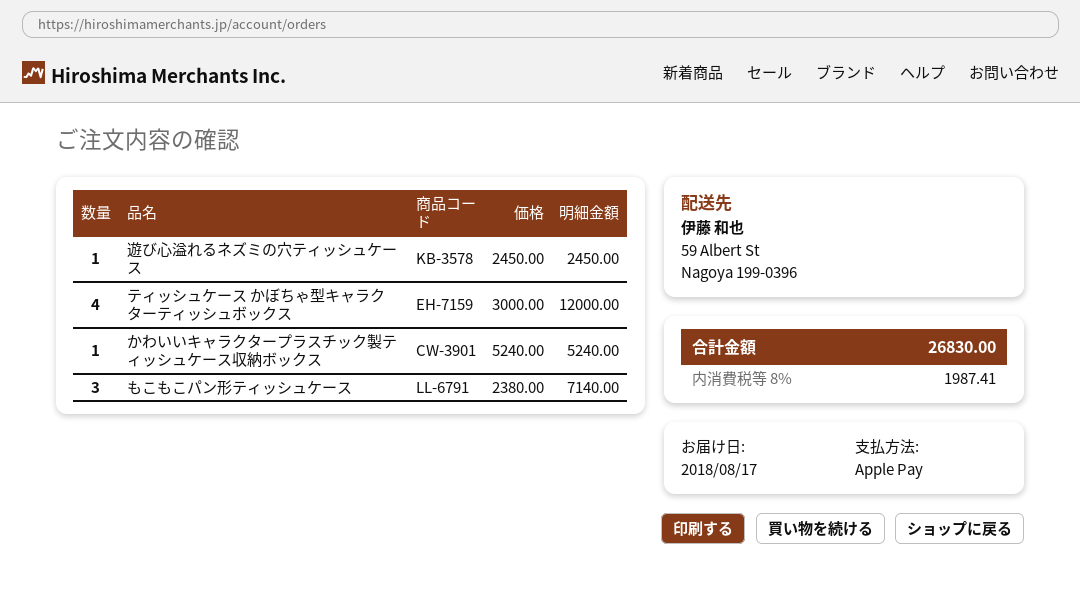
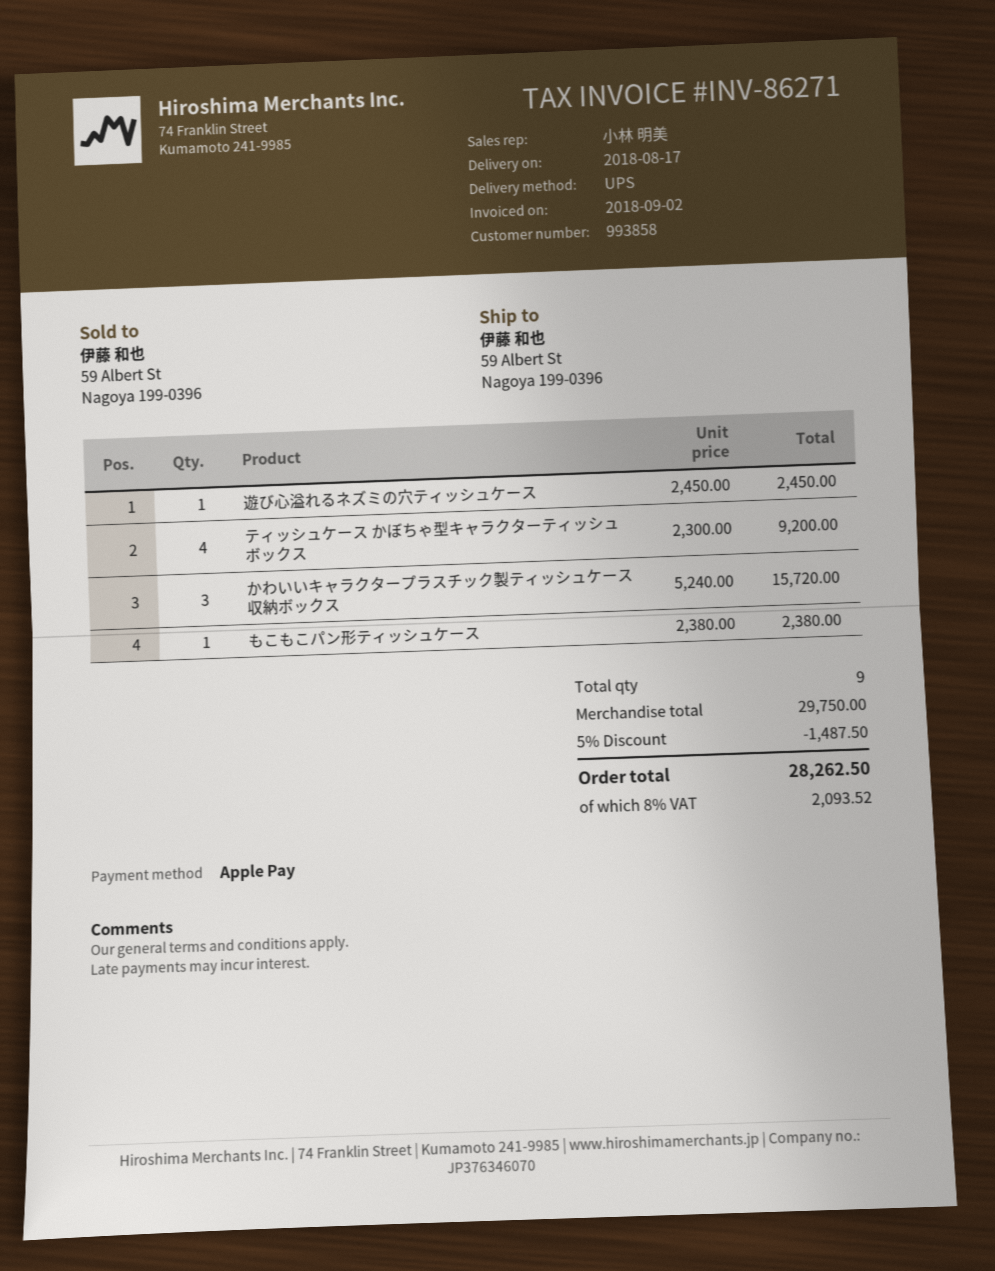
ティッシュケース かぼちゃ型キャラクターティッシュボックス: 4 x 3000.00 = 12000.00 -> 4 x 2300.00 = 9200.00
かわいいキャラクタープラスチック製ティッシュケース収納ボックス: 1 x 5240.00 = 5240.00 -> 3 x 5240.00 = 15720.00
もこもこパン形ティッシュケース: 3 x 2380.00 = 7140.00 -> 1 x 2380.00 = 2380.00
discount: none -> 5% = 1487.50
tax: 8% = 1987.41 -> 8% = 2093.52
total: 26830.00 -> 28262.50

